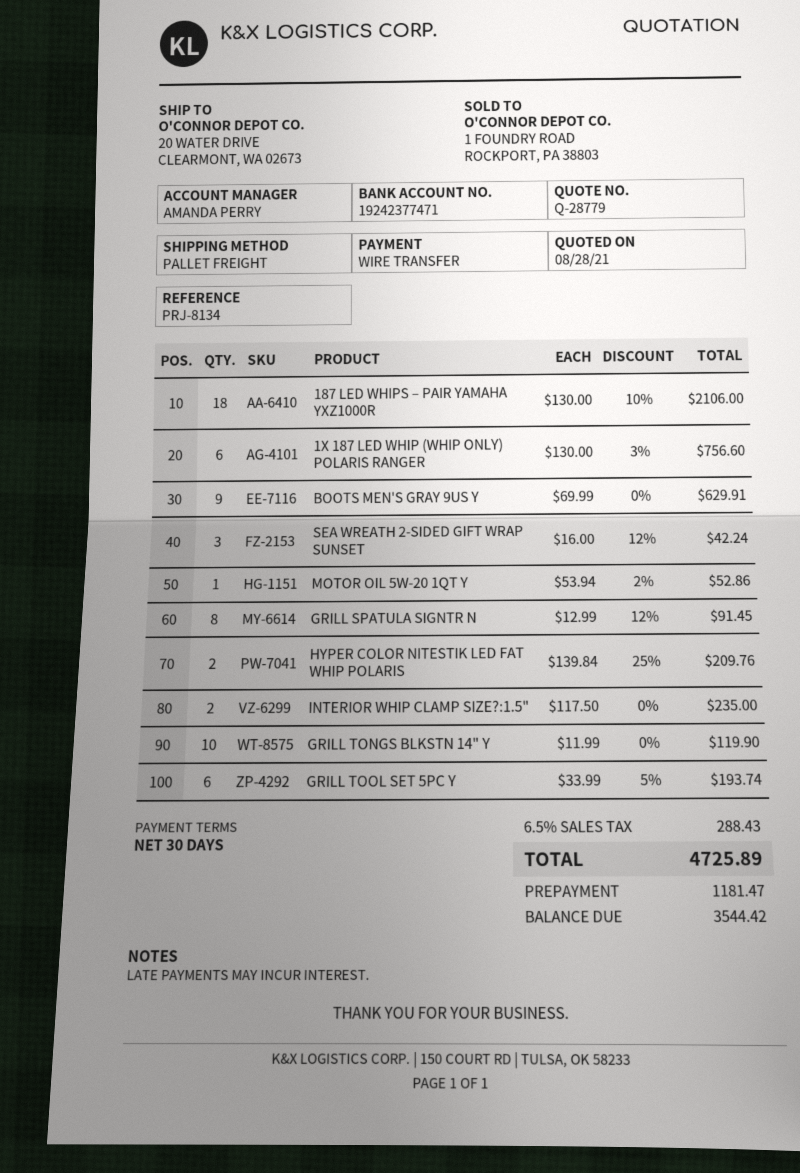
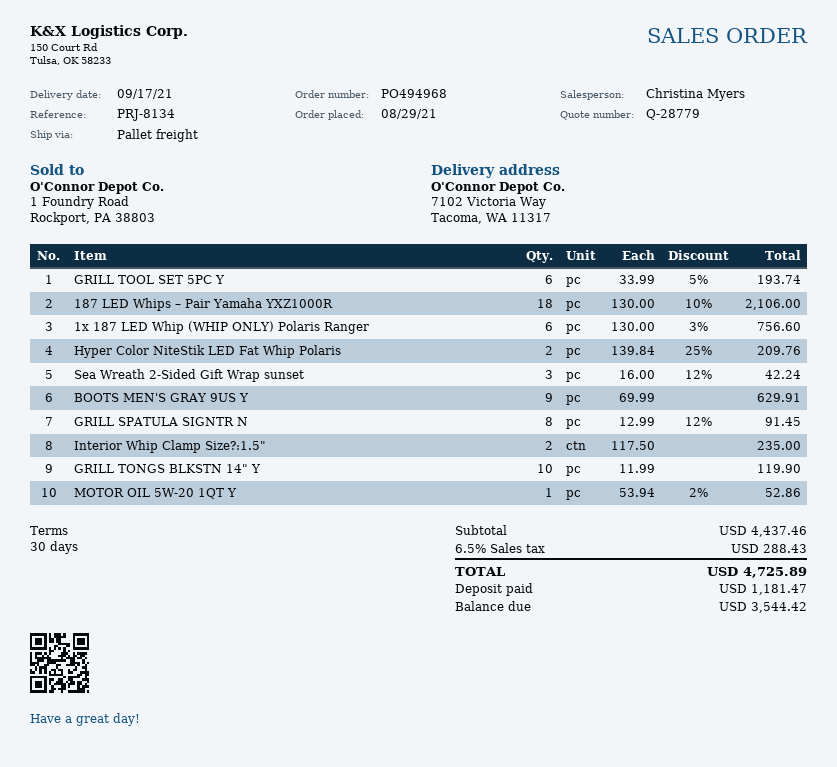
sales rep: AMANDA PERRY -> Christina Myers
ship to: 20 WATER DRIVE, CLEARMONT, WA 02673 -> 7102 Victoria Way, Tacoma, WA 11317

